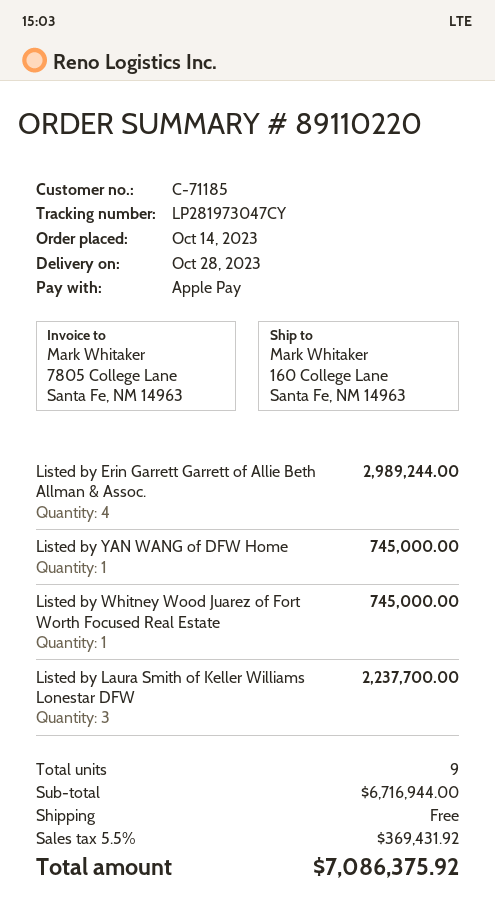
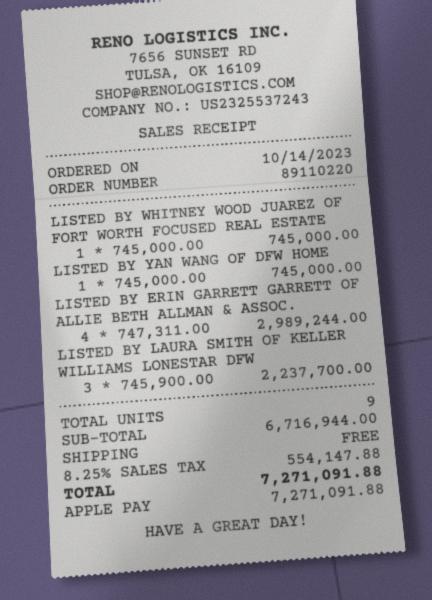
tax: 5.5% = 369431.92 -> 8.25% = 554147.88
total: 7086375.92 -> 7271091.88

